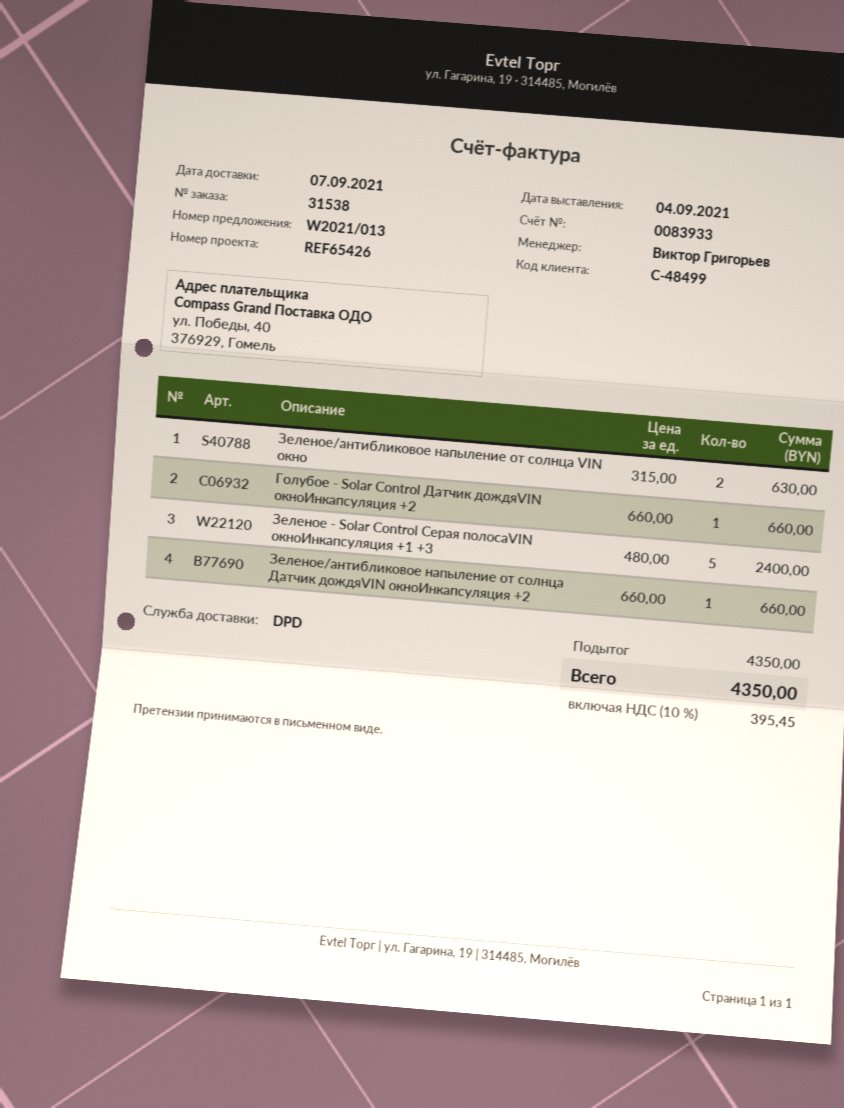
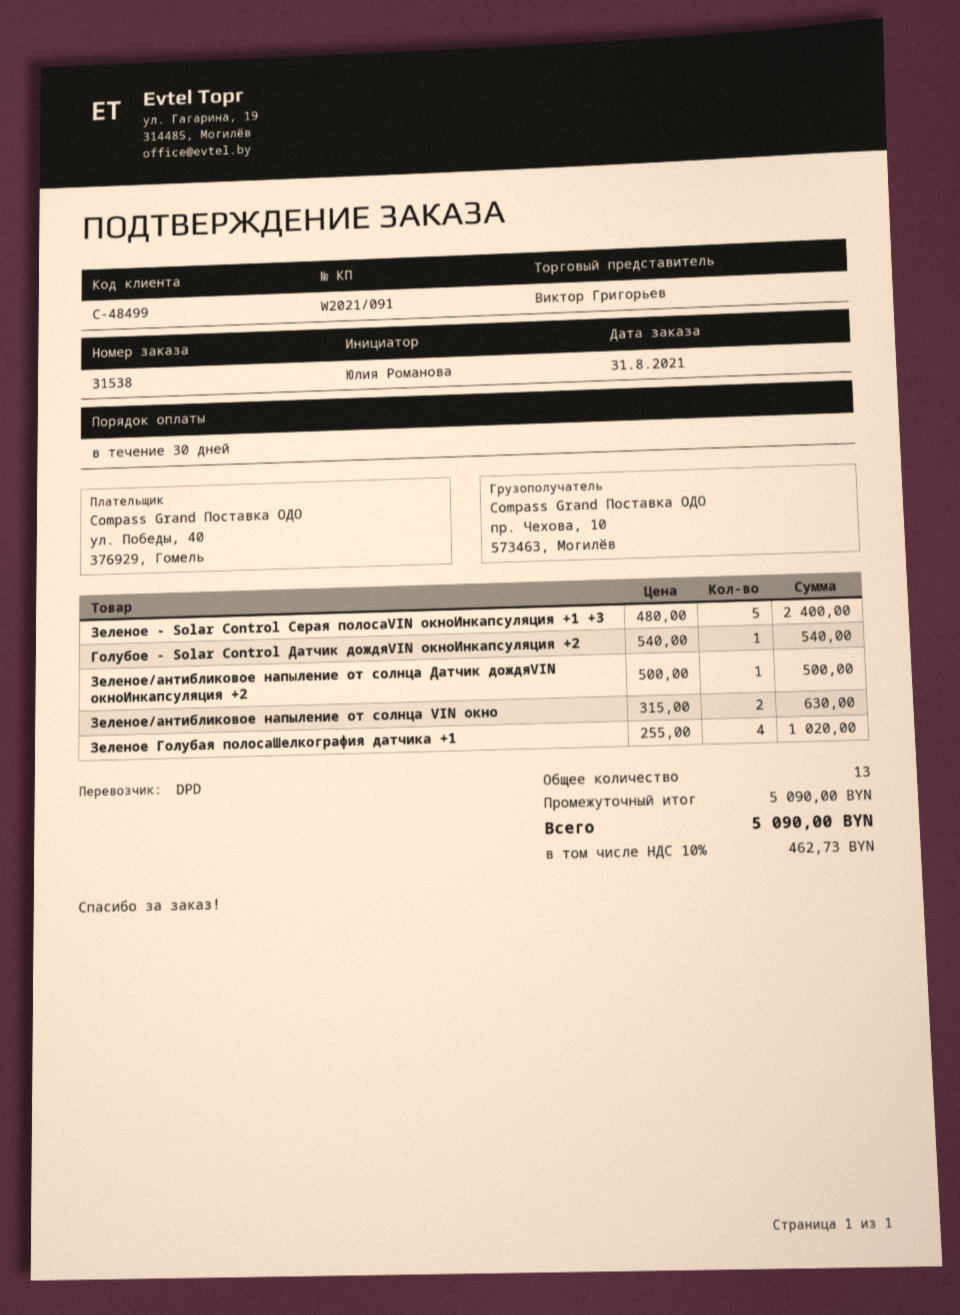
quote number: W2021/013 -> W2021/091
Голубое - Solar Control Датчик дождяVIN окноИнкапсуляция +2: 1 x 660.00 = 660.00 -> 1 x 540.00 = 540.00
Зеленое/антибликовое напыление от солнца Датчик дождяVIN окноИнкапсуляция +2: 1 x 660.00 = 660.00 -> 1 x 500.00 = 500.00
Зеленое Голубая полосаШелкография датчика +1: none -> 4 x 255.00 = 1020.00
subtotal: 4350.00 -> 5090.00
tax: 10% = 395.45 -> 10% = 462.73
total: 4350.00 -> 5090.00

